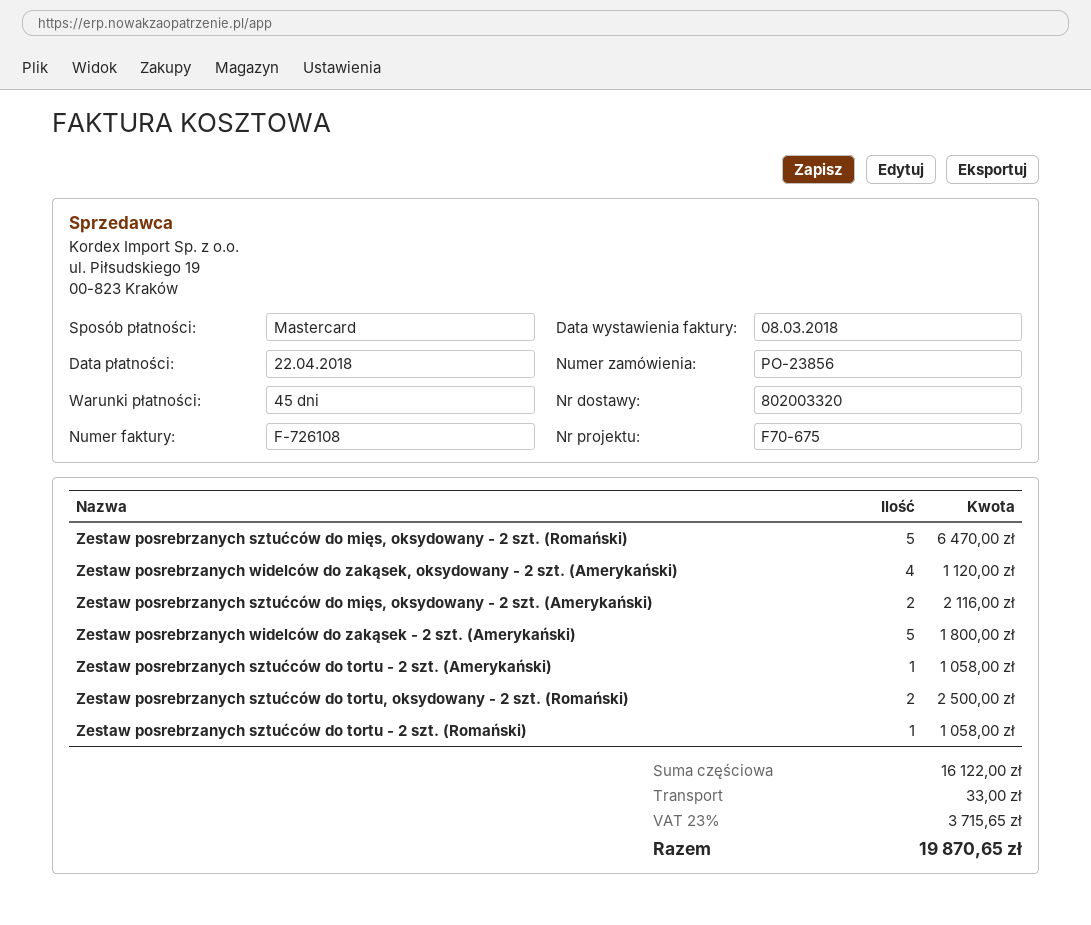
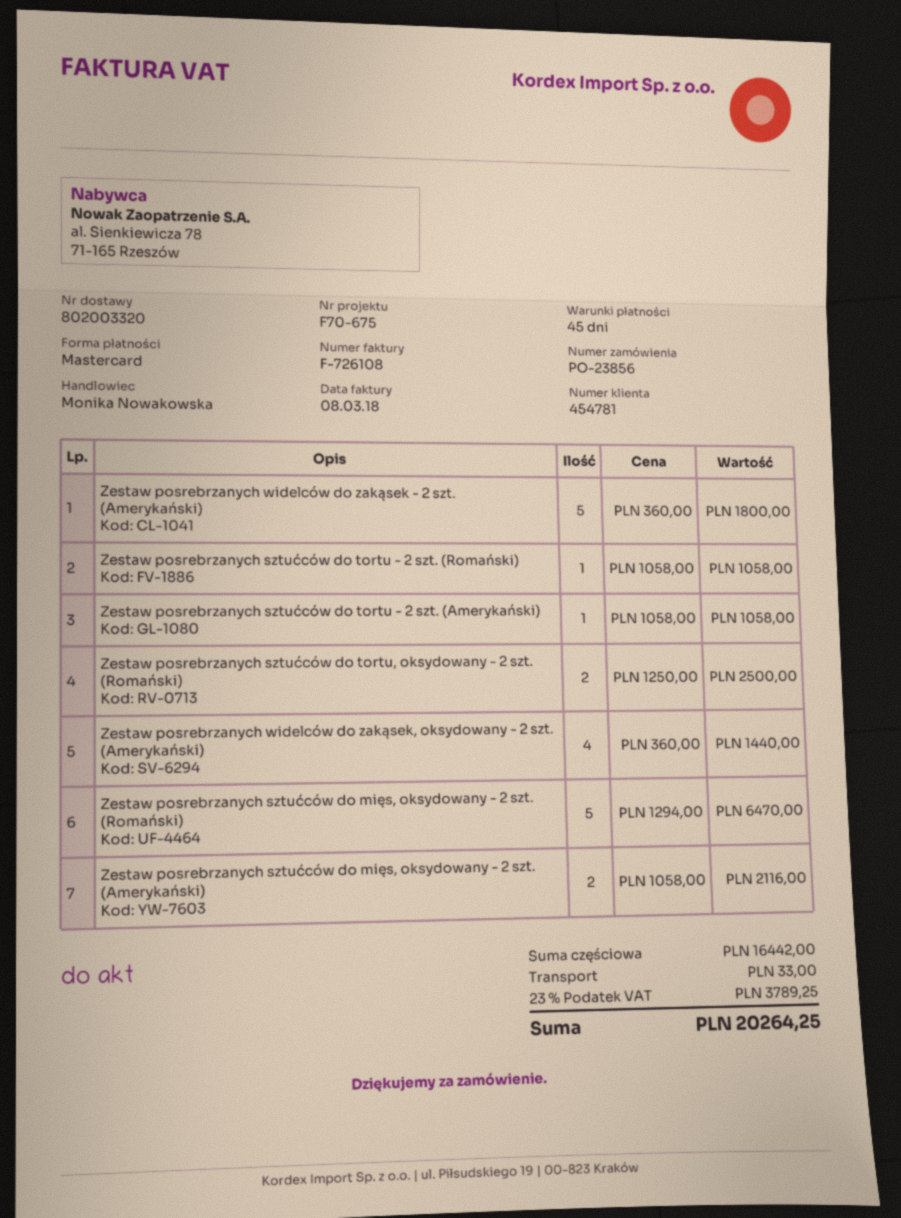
Zestaw posrebrzanych widelców do zakąsek, oksydowany - 2 szt. (Amerykański): 4 for 1120.00 -> 4 for 1440.00
subtotal: 16122.00 -> 16442.00
tax: 23% = 3715.65 -> 23% = 3789.25
total: 19870.65 -> 20264.25

